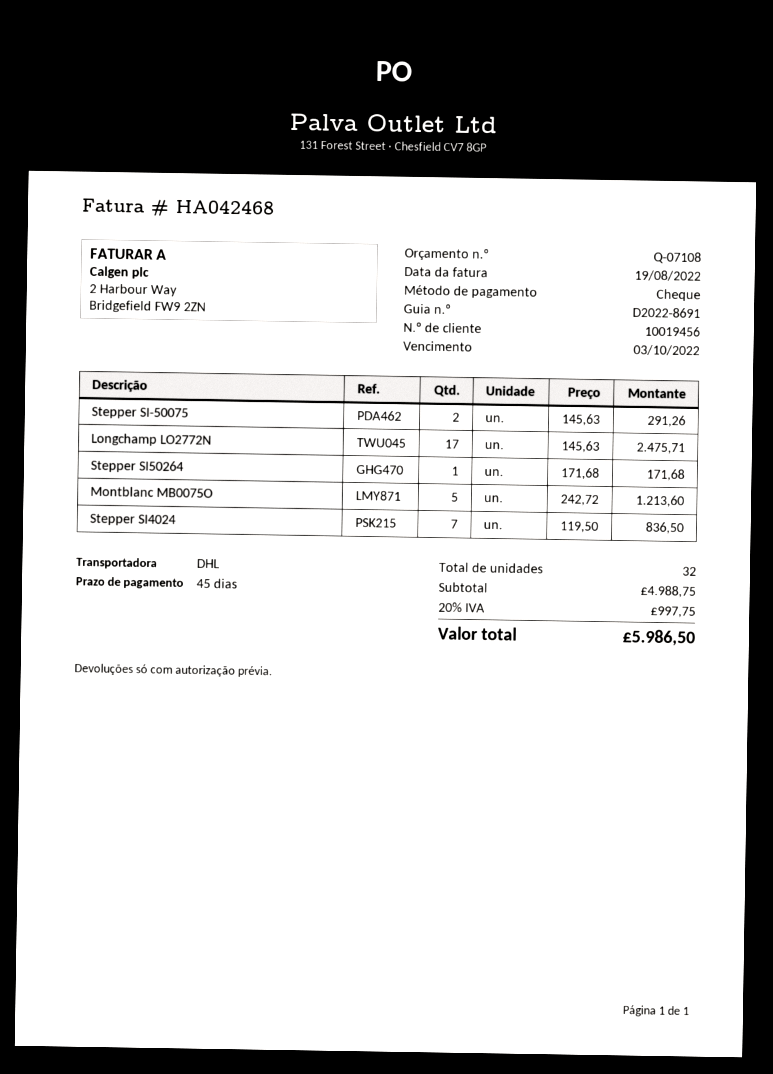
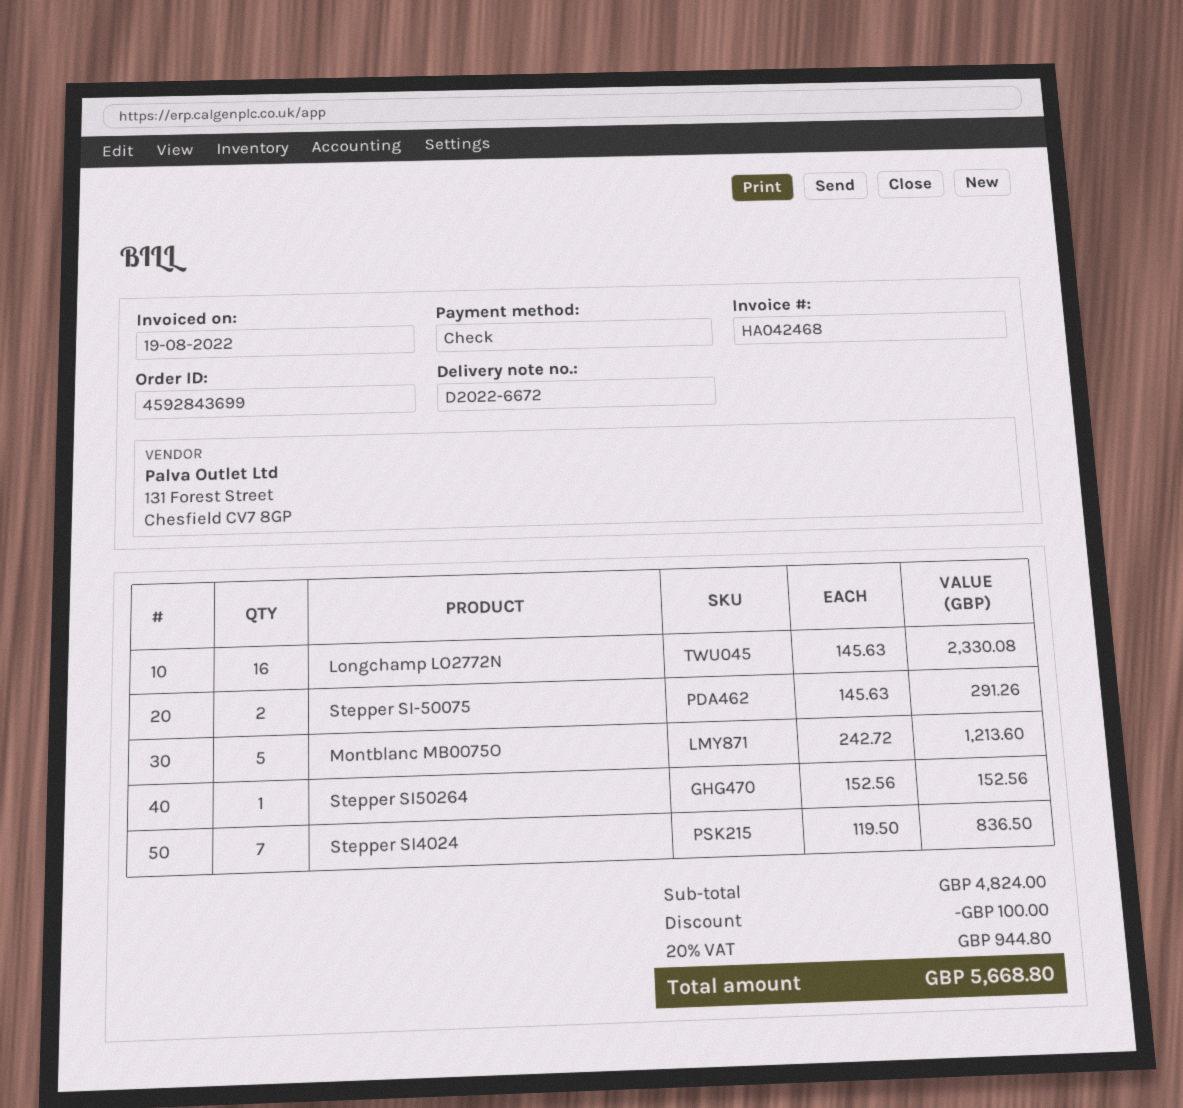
delivery note number: D2022-8691 -> D2022-6672
Longchamp LO2772N: 17 x 145.63 = 2475.71 -> 16 x 145.63 = 2330.08
Stepper SI50264: 1 x 171.68 = 171.68 -> 1 x 152.56 = 152.56
subtotal: 4988.75 -> 4824.00
discount: none -> 100.00
tax: 20% = 997.75 -> 20% = 944.80
total: 5986.50 -> 5668.80

